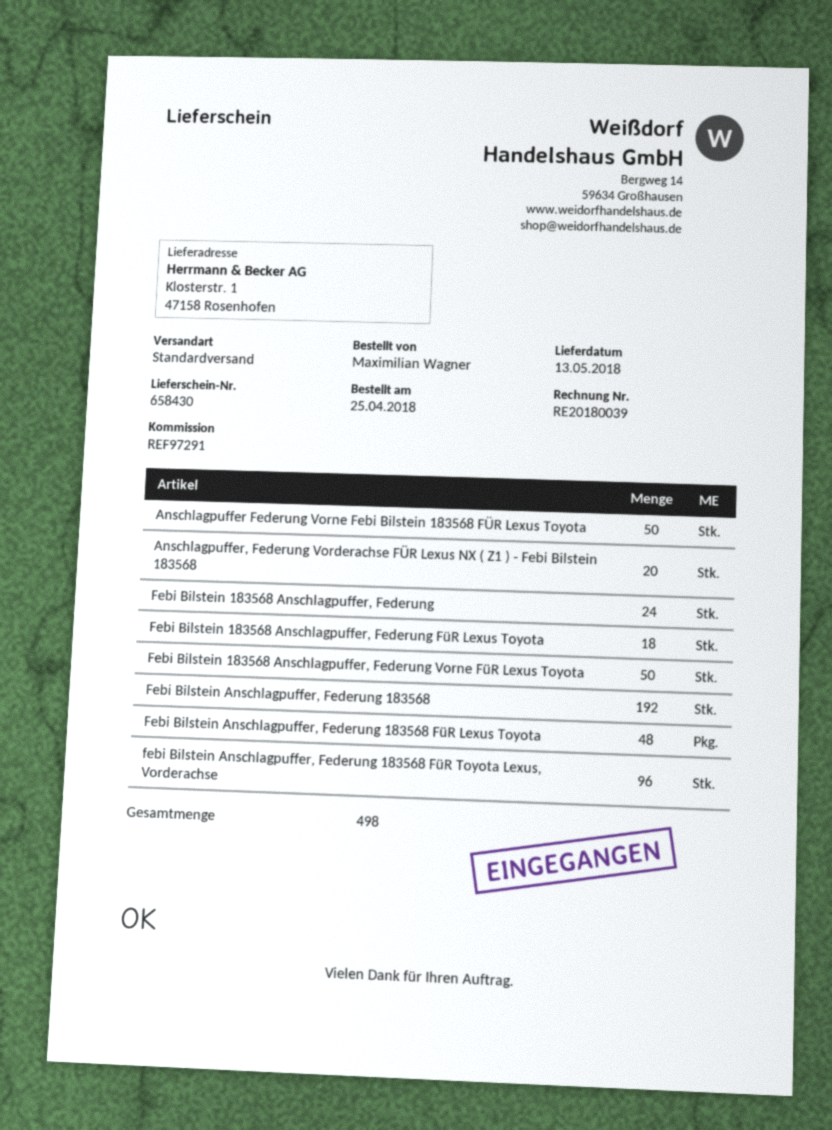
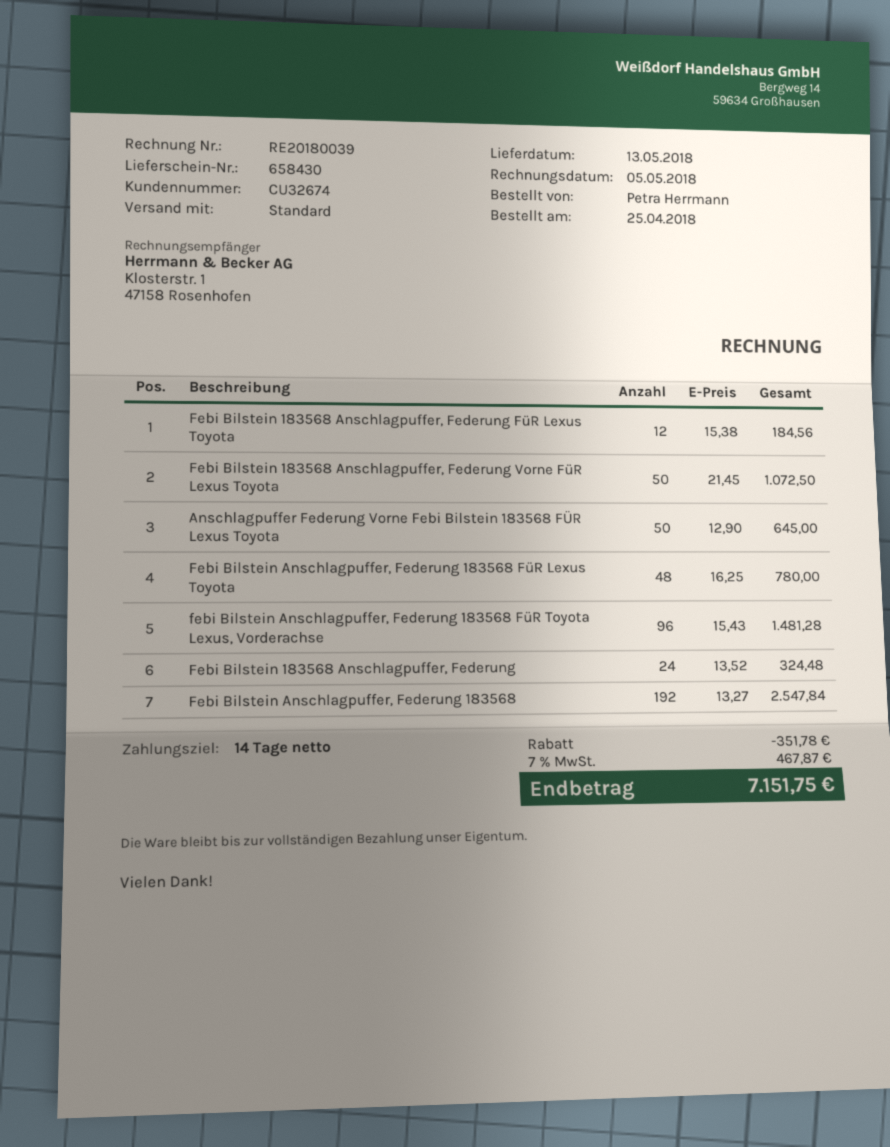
ordered by: Maximilian Wagner -> Petra Herrmann
Anschlagpuffer, Federung Vorderachse FÜR Lexus NX ( Z1 ) - Febi Bilstein 183568: 20 -> none
Febi Bilstein 183568 Anschlagpuffer, Federung FüR Lexus Toyota: 18 -> 12

